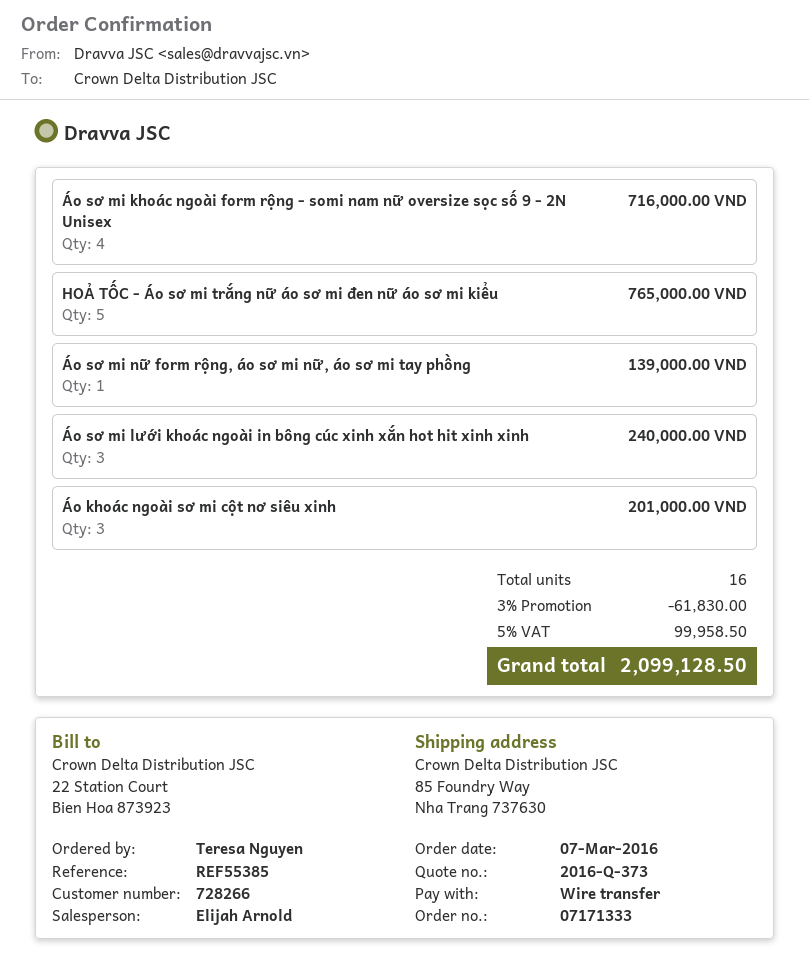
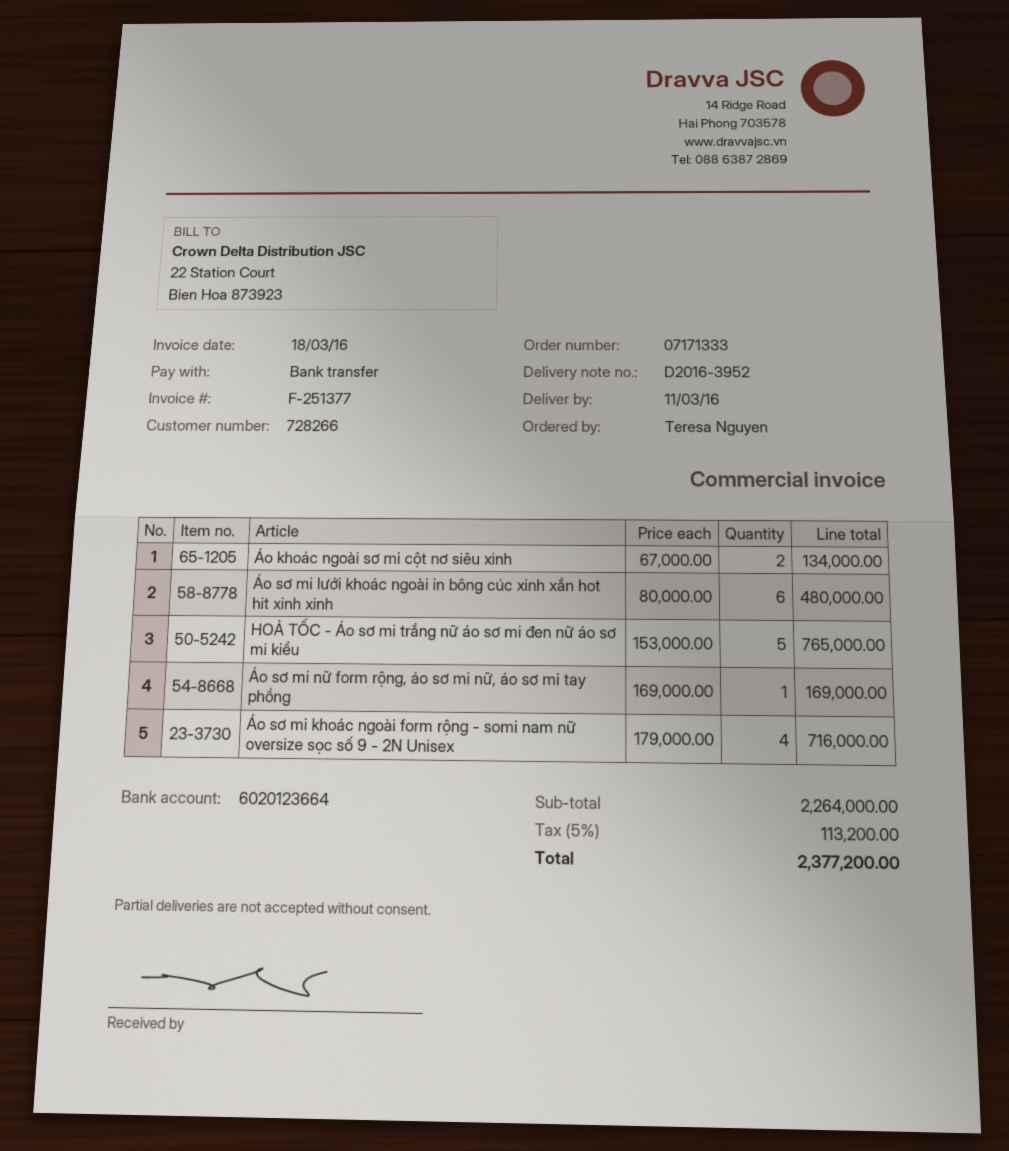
Áo sơ mi nữ form rộng, áo sơ mi nữ, áo sơ mi tay phồng: 1 for 139000.00 -> 1 for 169000.00
Áo sơ mi lưới khoác ngoài in bông cúc xinh xắn hot hit xinh xinh: 3 for 240000.00 -> 6 for 480000.00
Áo khoác ngoài sơ mi cột nơ siêu xinh: 3 for 201000.00 -> 2 for 134000.00
discount: 3% = 61830.00 -> none
tax: 5% = 99958.50 -> 5% = 113200.00
total: 2099128.50 -> 2377200.00

